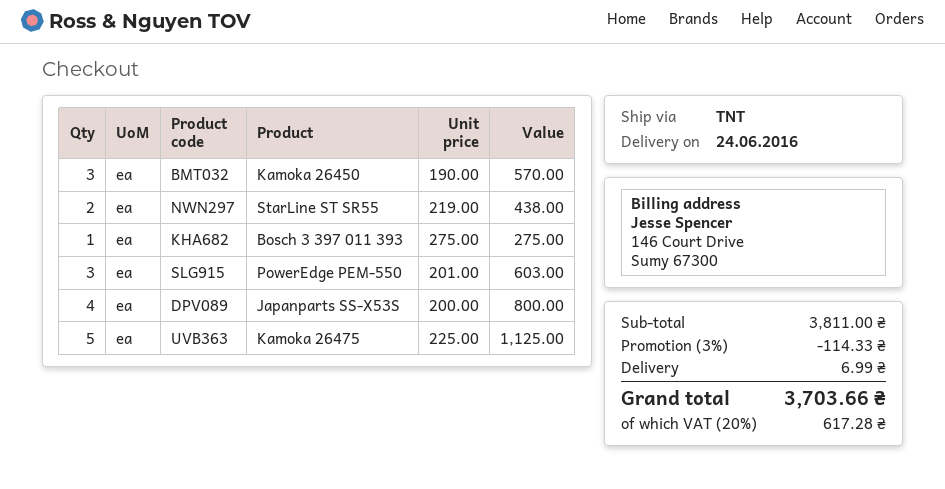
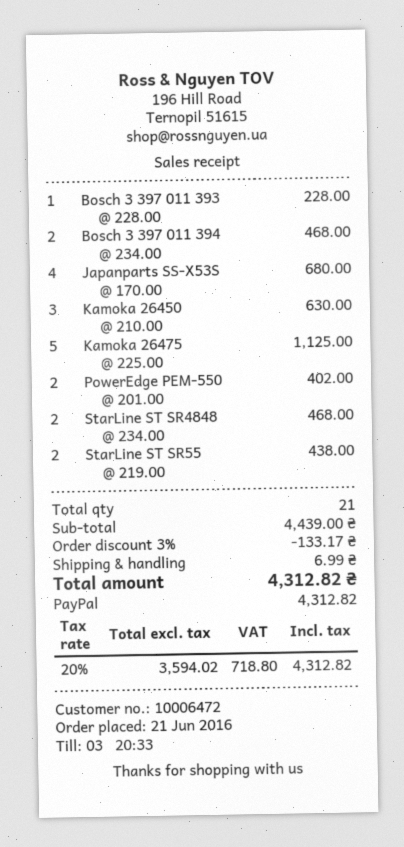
Kamoka 26450: 3 x 190.00 = 570.00 -> 3 x 210.00 = 630.00
Bosch 3 397 011 393: 1 x 275.00 = 275.00 -> 1 x 228.00 = 228.00
PowerEdge PEM-550: 3 x 201.00 = 603.00 -> 2 x 201.00 = 402.00
Japanparts SS-X53S: 4 x 200.00 = 800.00 -> 4 x 170.00 = 680.00
Bosch 3 397 011 394: none -> 2 x 234.00 = 468.00
StarLine ST SR4848: none -> 2 x 234.00 = 468.00
subtotal: 3811.00 -> 4439.00
discount: 3% = 114.33 -> 3% = 133.17
tax: 20% = 617.28 -> 20% = 718.80
total: 3703.66 -> 4312.82

